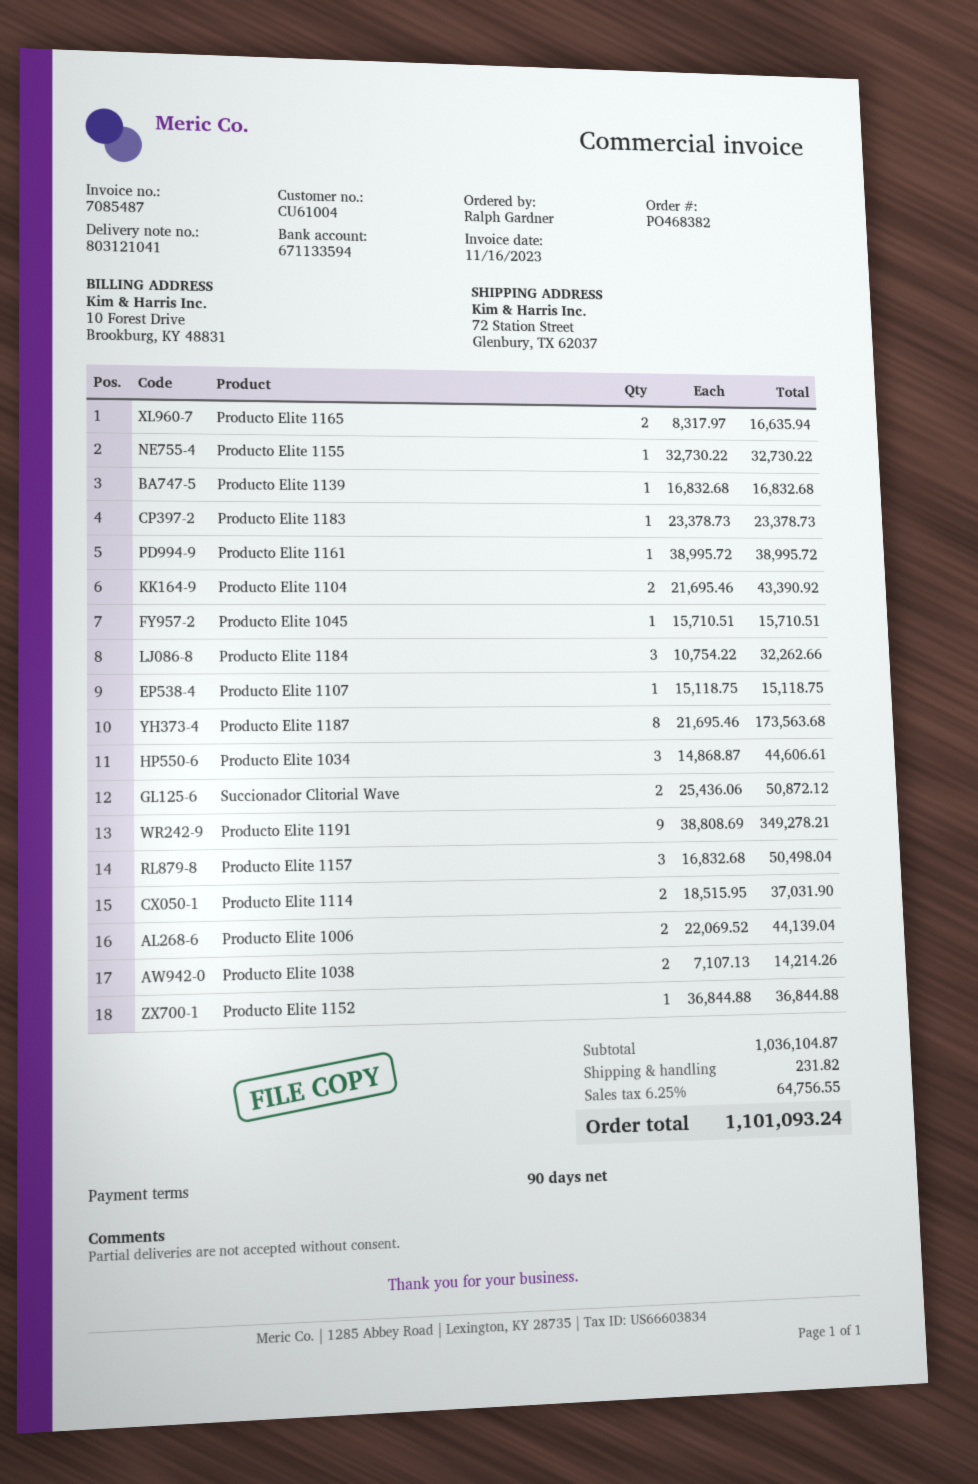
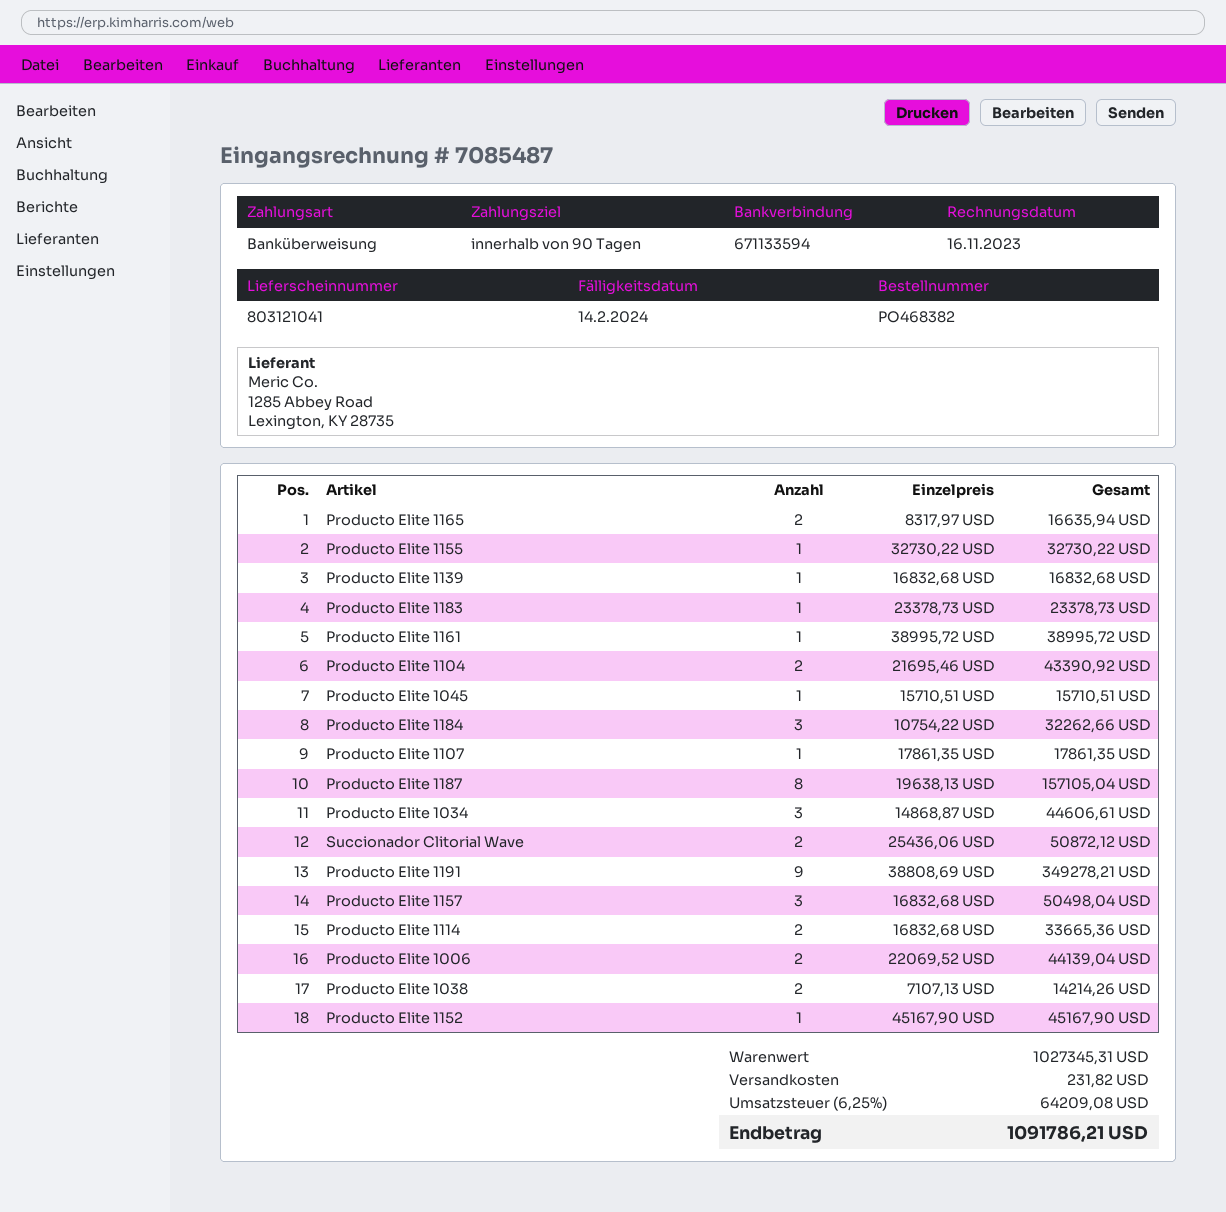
Producto Elite 1107: 1 x 15118.75 = 15118.75 -> 1 x 17861.35 = 17861.35
Producto Elite 1187: 8 x 21695.46 = 173563.68 -> 8 x 19638.13 = 157105.04
Producto Elite 1114: 2 x 18515.95 = 37031.90 -> 2 x 16832.68 = 33665.36
Producto Elite 1152: 1 x 36844.88 = 36844.88 -> 1 x 45167.90 = 45167.90
subtotal: 1036104.87 -> 1027345.31
tax: 6.25% = 64756.55 -> 6.25% = 64209.08
total: 1101093.24 -> 1091786.21

